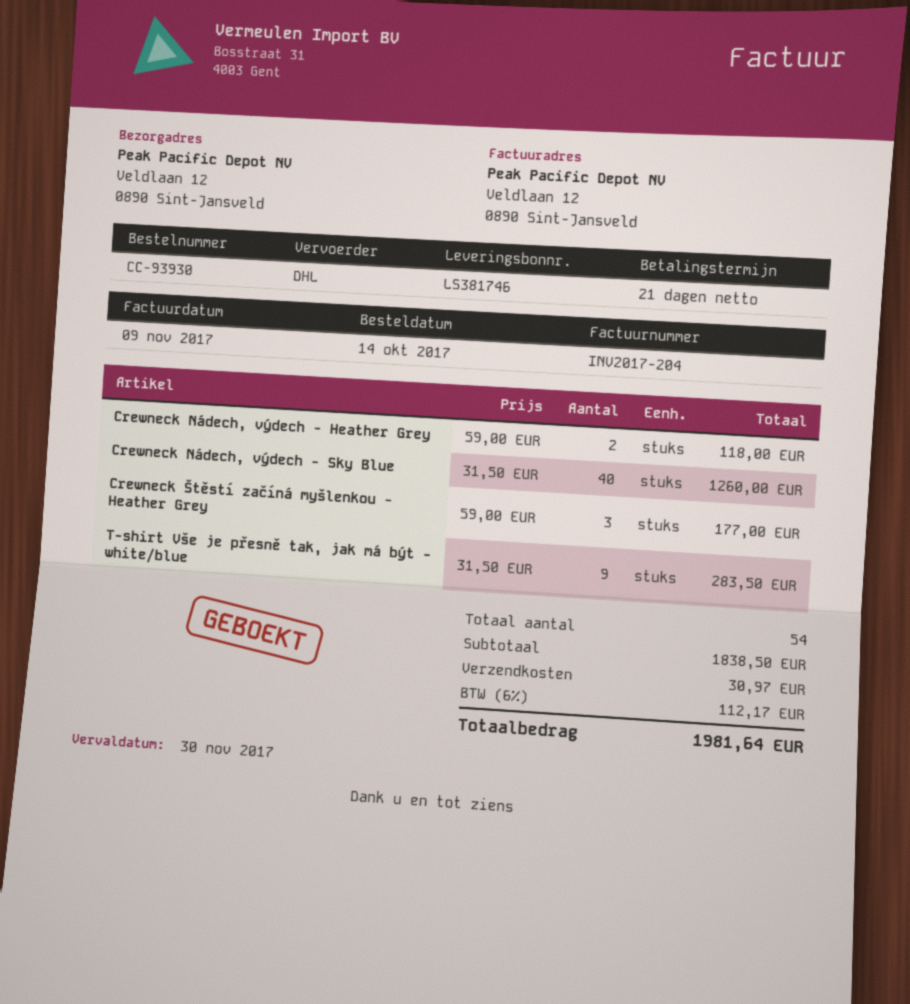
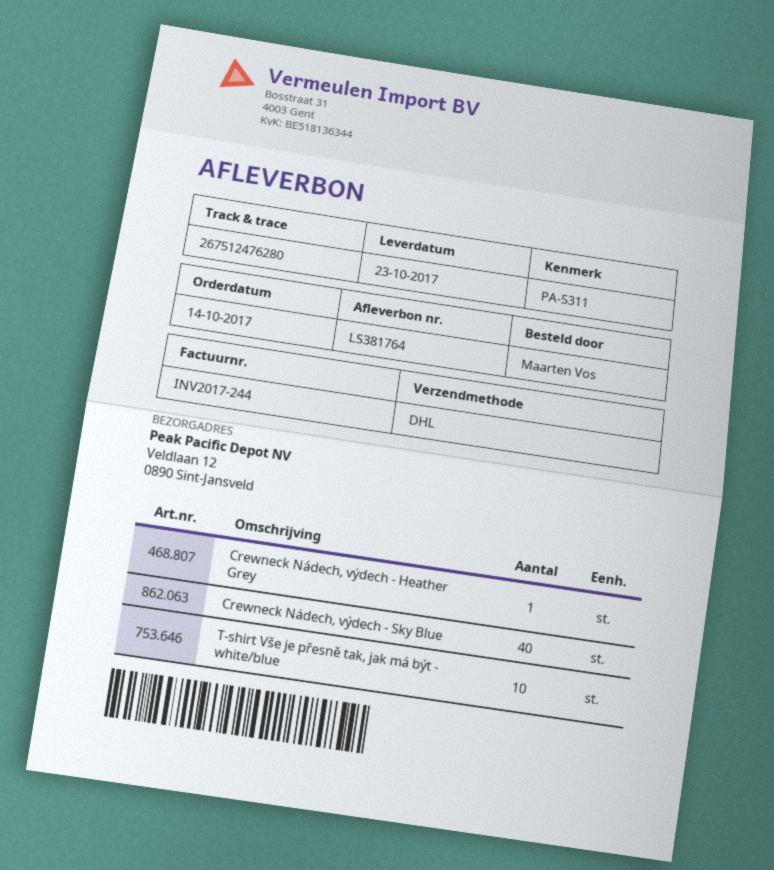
delivery note number: LS381746 -> LS381764
invoice number: INV2017-204 -> INV2017-244
Crewneck Nádech, výdech - Heather Grey: 2 -> 1
Crewneck Štěstí začíná myšlenkou - Heather Grey: 3 -> none
T-shirt Vše je přesně tak, jak má být - white/blue: 9 -> 10

